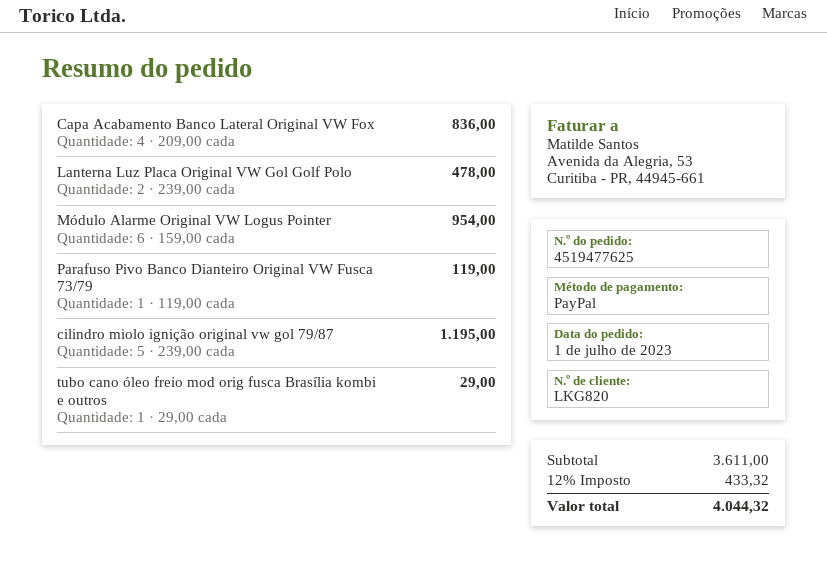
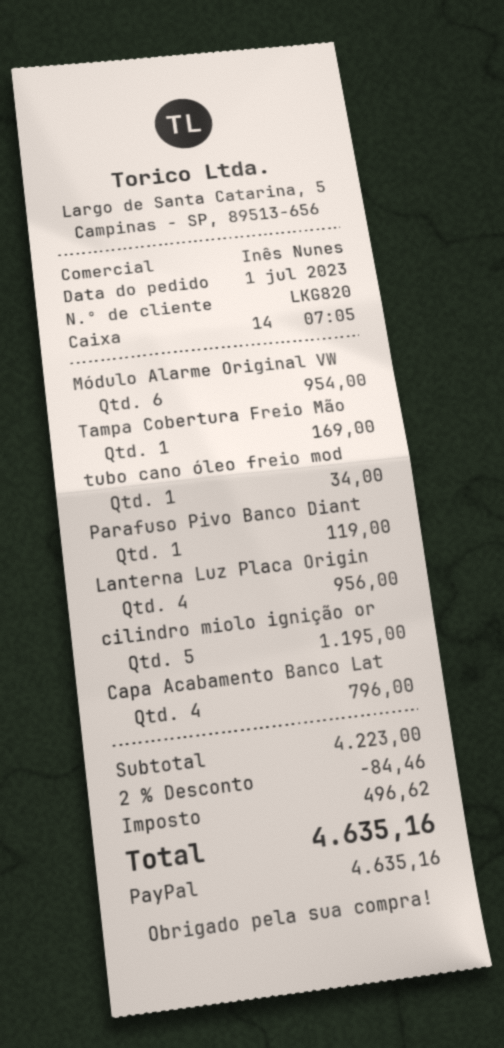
Capa Acabamento Banco Lateral Original VW Fox: 4 for 836.00 -> 4 for 796.00
Lanterna Luz Placa Original VW Gol Golf Polo: 2 for 478.00 -> 4 for 956.00
tubo cano óleo freio mod orig fusca Brasília kombi e outros: 1 for 29.00 -> 1 for 34.00
Tampa Cobertura Freio Mão: none -> 1 for 169.00
subtotal: 3611.00 -> 4223.00
discount: none -> 2% = 84.46
tax: 433.32 -> 496.62
total: 4044.32 -> 4635.16

